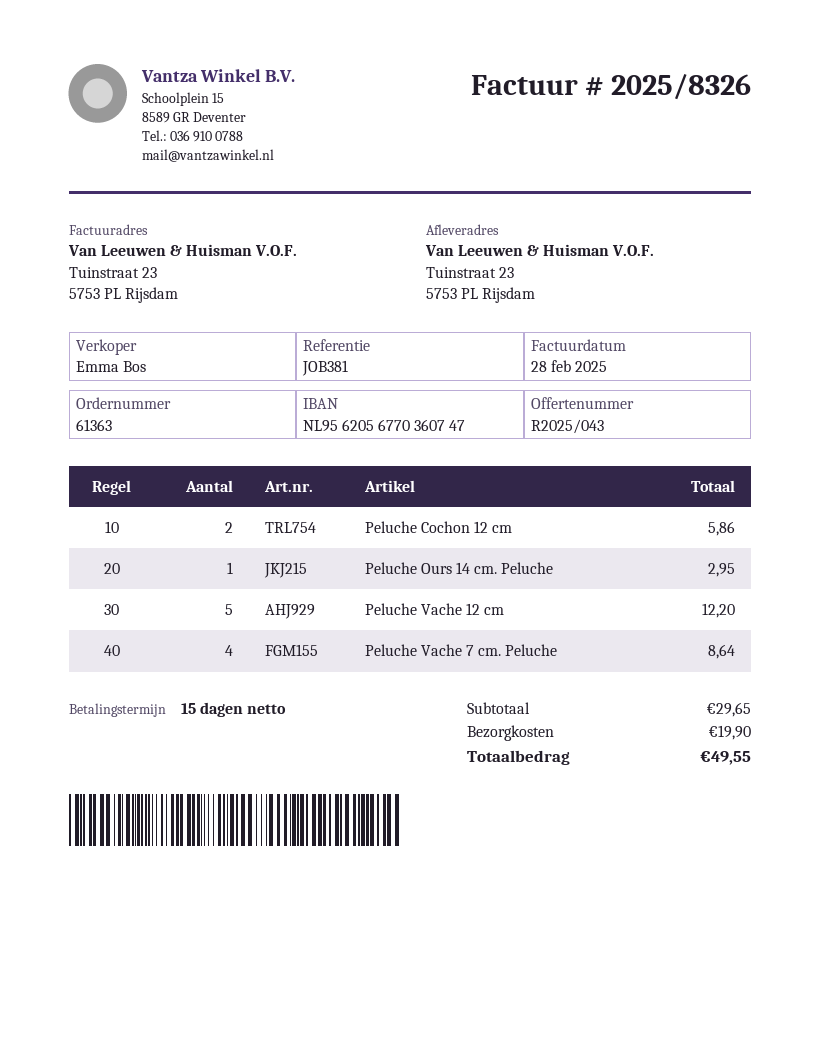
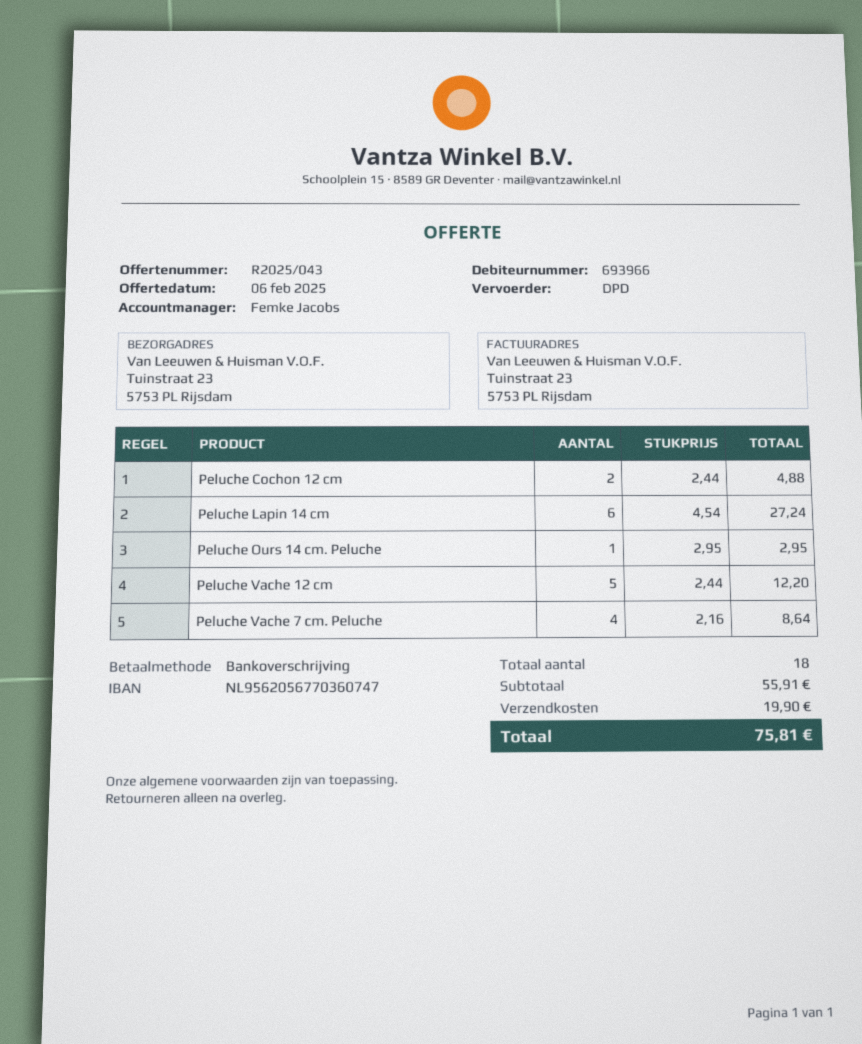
sales rep: Emma Bos -> Femke Jacobs
Peluche Cochon 12 cm: 2 for 5.86 -> 2 for 4.88
Peluche Lapin 14 cm: none -> 6 for 27.24
subtotal: 29.65 -> 55.91
total: 49.55 -> 75.81

